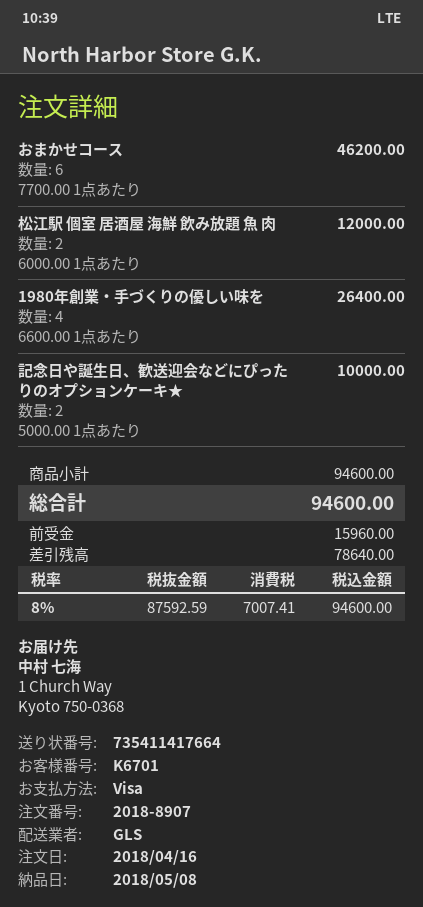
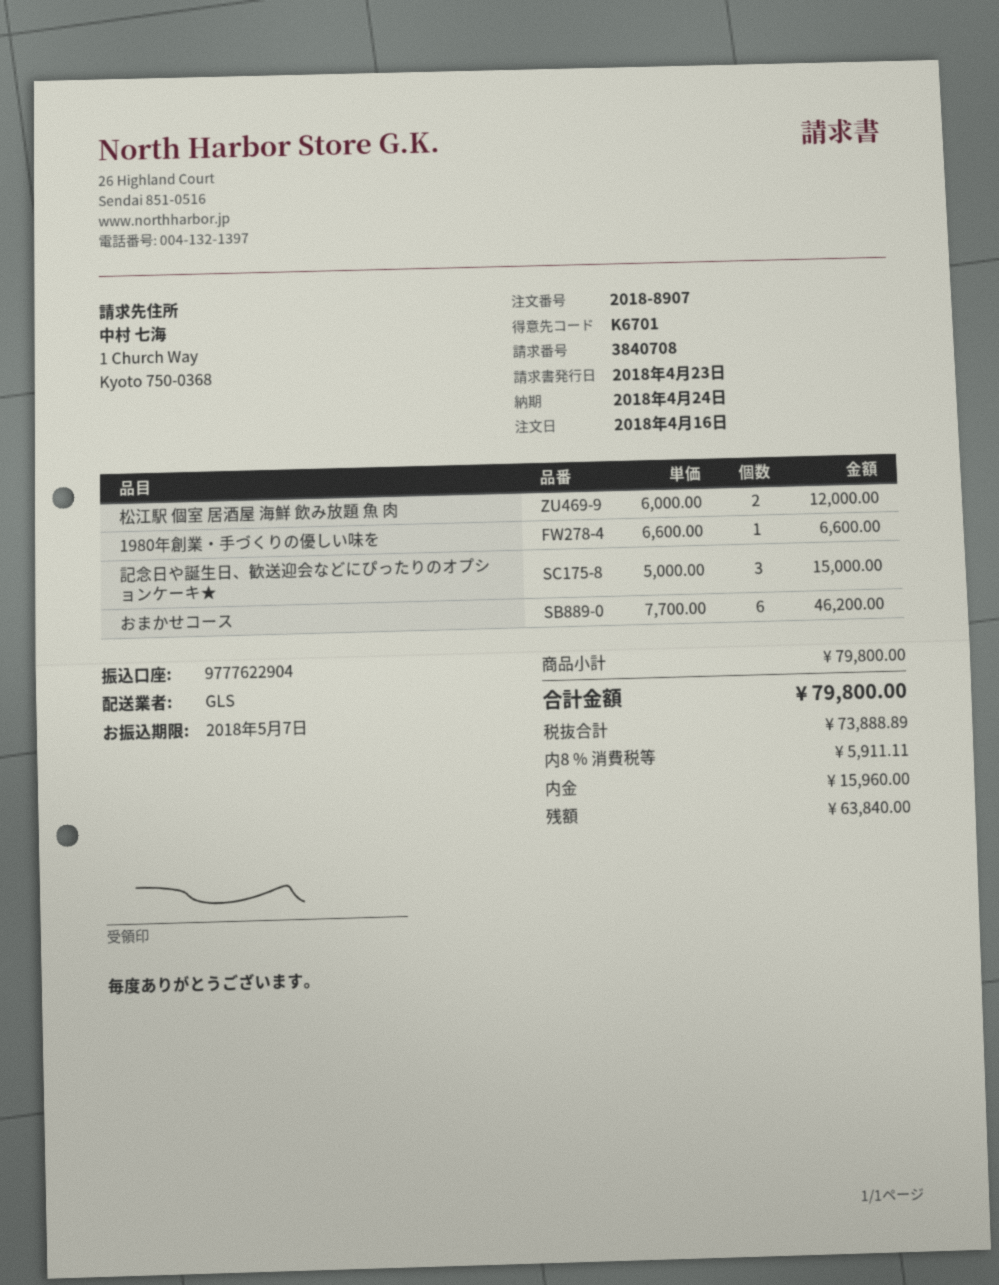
delivery date: 2018-05-08 -> 2018-04-24
1980年創業・手づくりの優しい味を: 4 x 6600.00 = 26400.00 -> 1 x 6600.00 = 6600.00
記念日や誕生日、歓送迎会などにぴったりのオプションケーキ★: 2 x 5000.00 = 10000.00 -> 3 x 5000.00 = 15000.00
subtotal: 94600.00 -> 79800.00
net: 87592.59 -> 73888.89
tax: 8% = 7007.41 -> 8% = 5911.11
total: 94600.00 -> 79800.00
balance: 78640.00 -> 63840.00

